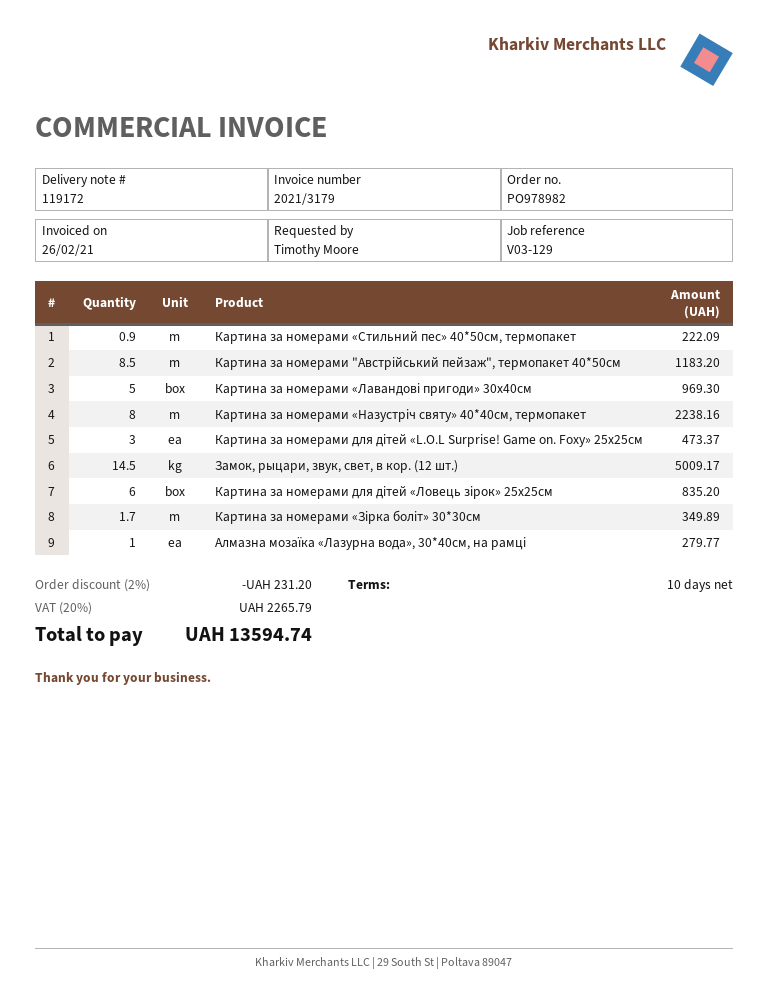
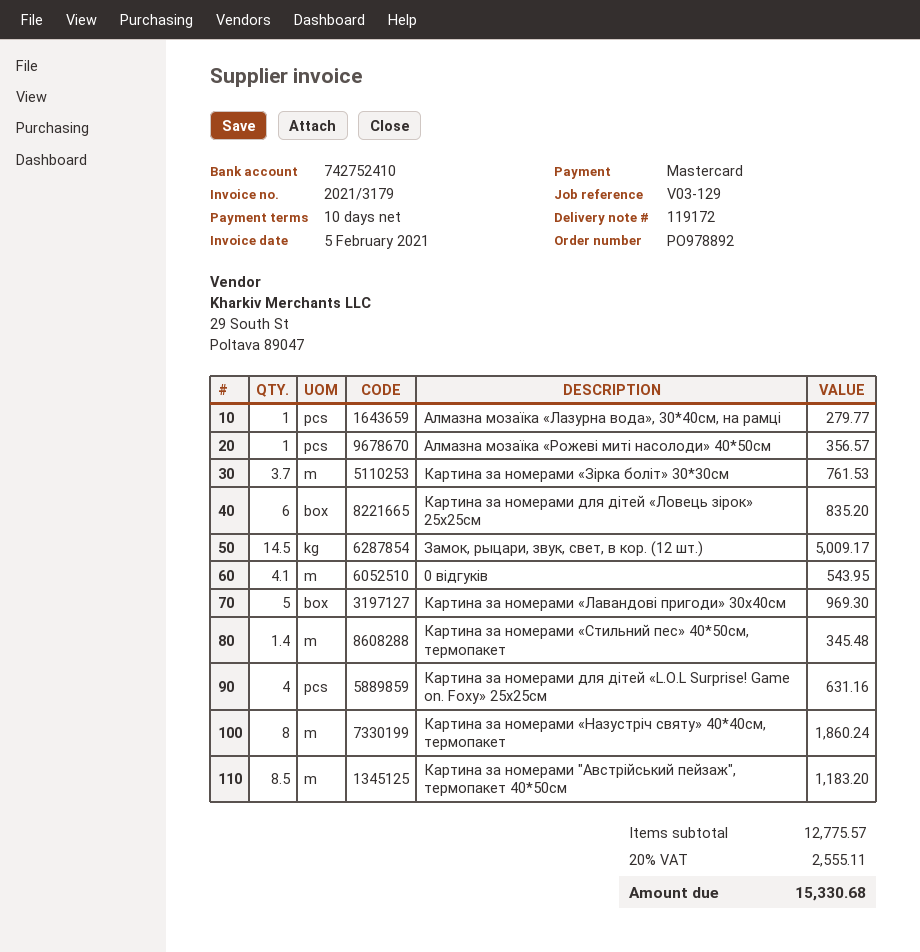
order number: PO978982 -> PO978892
invoice date: 2021-02-26 -> 2021-02-05
Картина за номерами «Стильний пес» 40*50см, термопакет: 0.9 for 222.09 -> 1.4 for 345.48
Картина за номерами «Назустріч святу» 40*40см, термопакет: 8 for 2238.16 -> 8 for 1860.24
Картина за номерами для дітей «L.O.L Surprise! Game on. Foxy» 25x25см: 3 for 473.37 -> 4 for 631.16
Картина за номерами «Зірка боліт» 30*30см: 1.7 for 349.89 -> 3.7 for 761.53
Алмазна мозаїка «Рожеві миті насолоди» 40*50см: none -> 1 for 356.57
0 відгуків: none -> 4.1 for 543.95
discount: 2% = 231.20 -> none
tax: 20% = 2265.79 -> 20% = 2555.11
total: 13594.74 -> 15330.68

